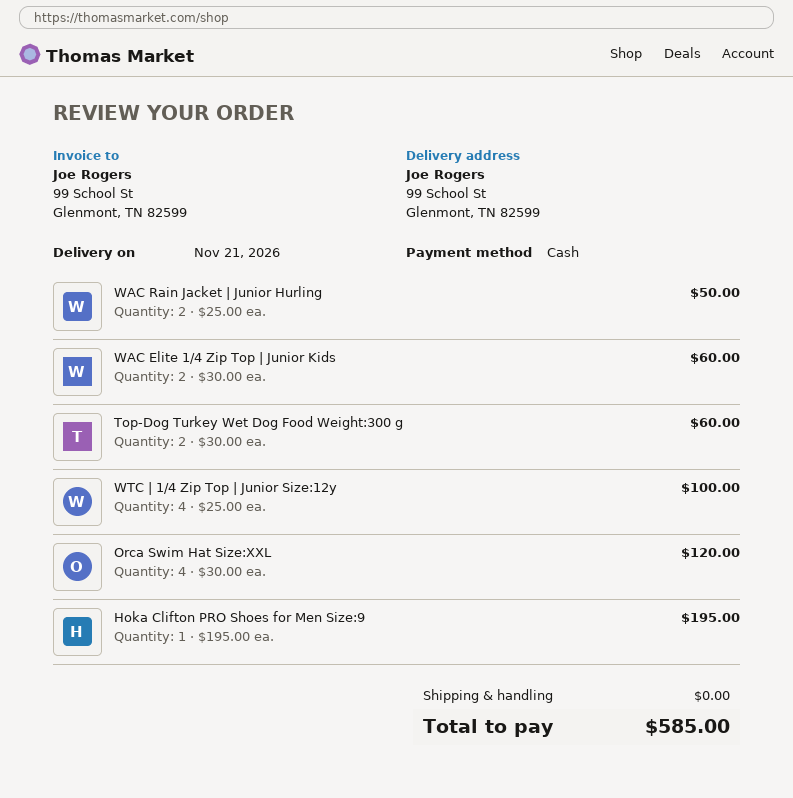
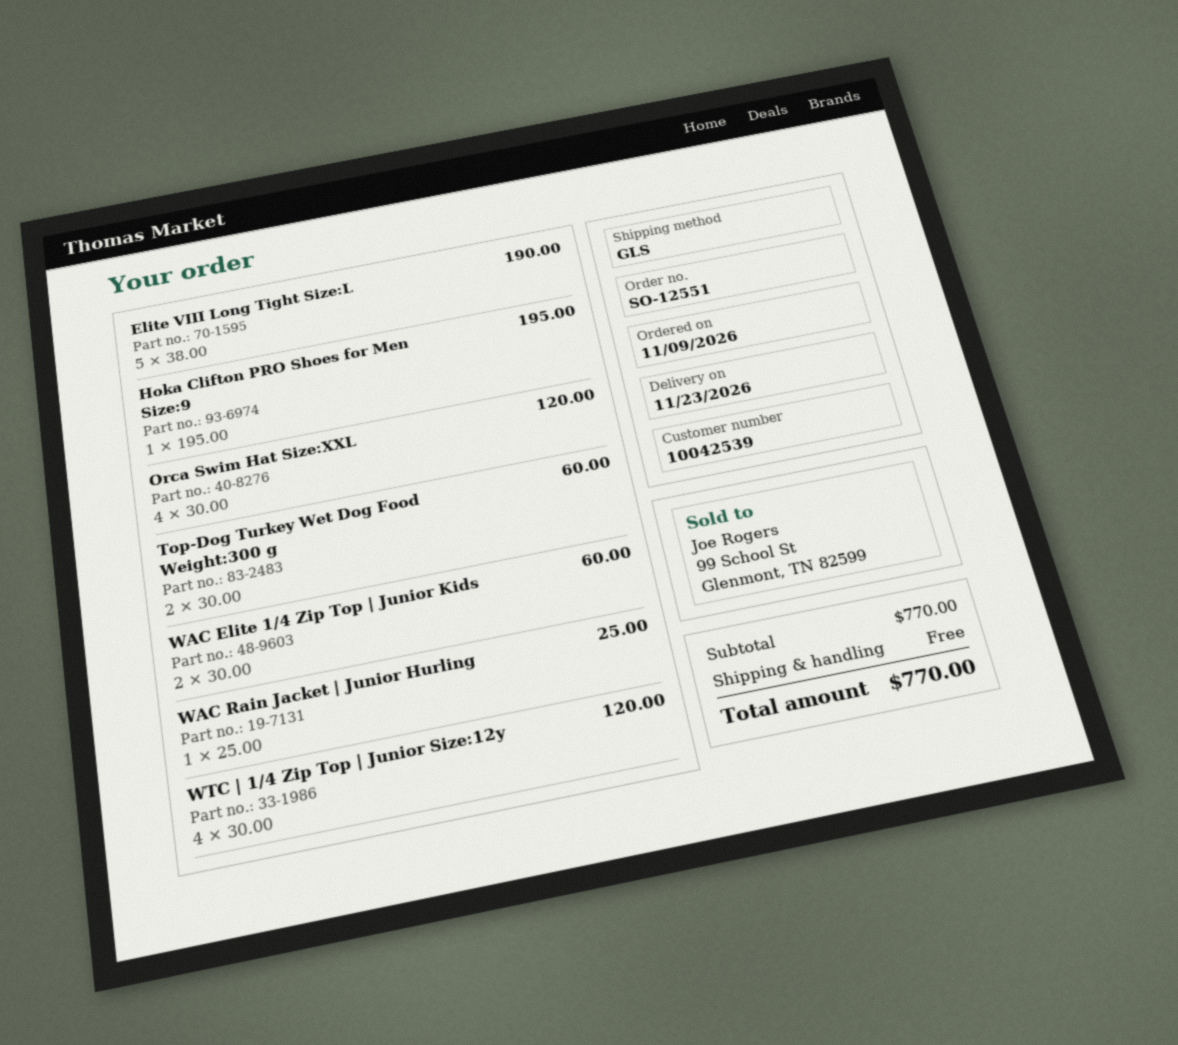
delivery date: 2026-11-21 -> 2026-11-23
WAC Rain Jacket | Junior Hurling: 2 x 25.00 = 50.00 -> 1 x 25.00 = 25.00
WTC | 1/4 Zip Top | Junior Size:12y: 4 x 25.00 = 100.00 -> 4 x 30.00 = 120.00
Elite VIII Long Tight Size:L: none -> 5 x 38.00 = 190.00
total: 585.00 -> 770.00

